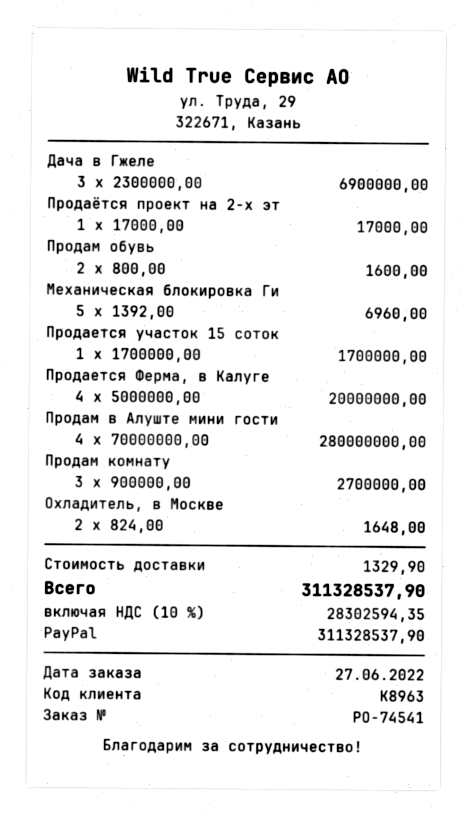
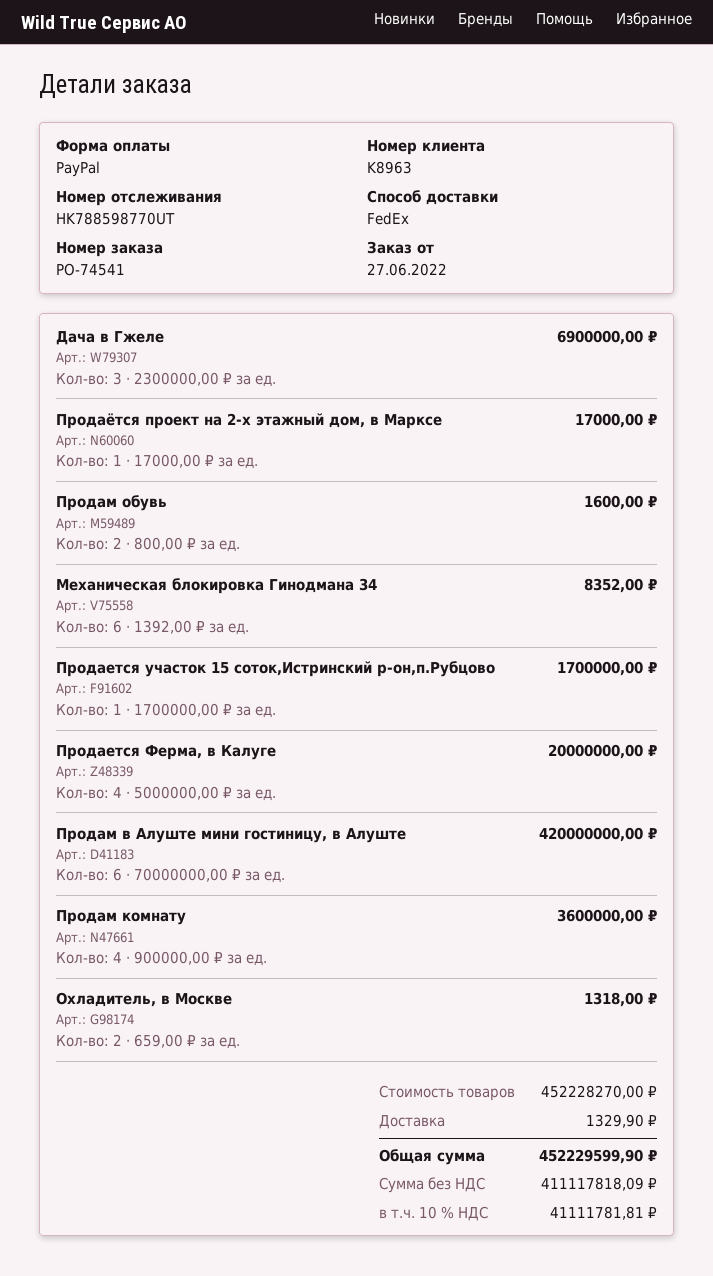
Механическая блокировка Ги: 5 x 1392.00 = 6960.00 -> 6 x 1392.00 = 8352.00
Продам в Алуште мини гости: 4 x 70000000.00 = 280000000.00 -> 6 x 70000000.00 = 420000000.00
Продам комнату: 3 x 900000.00 = 2700000.00 -> 4 x 900000.00 = 3600000.00
Охладитель, в Москве: 2 x 824.00 = 1648.00 -> 2 x 659.00 = 1318.00
tax: 10% = 28302594.35 -> 10% = 41111781.81
total: 311328537.90 -> 452229599.90

